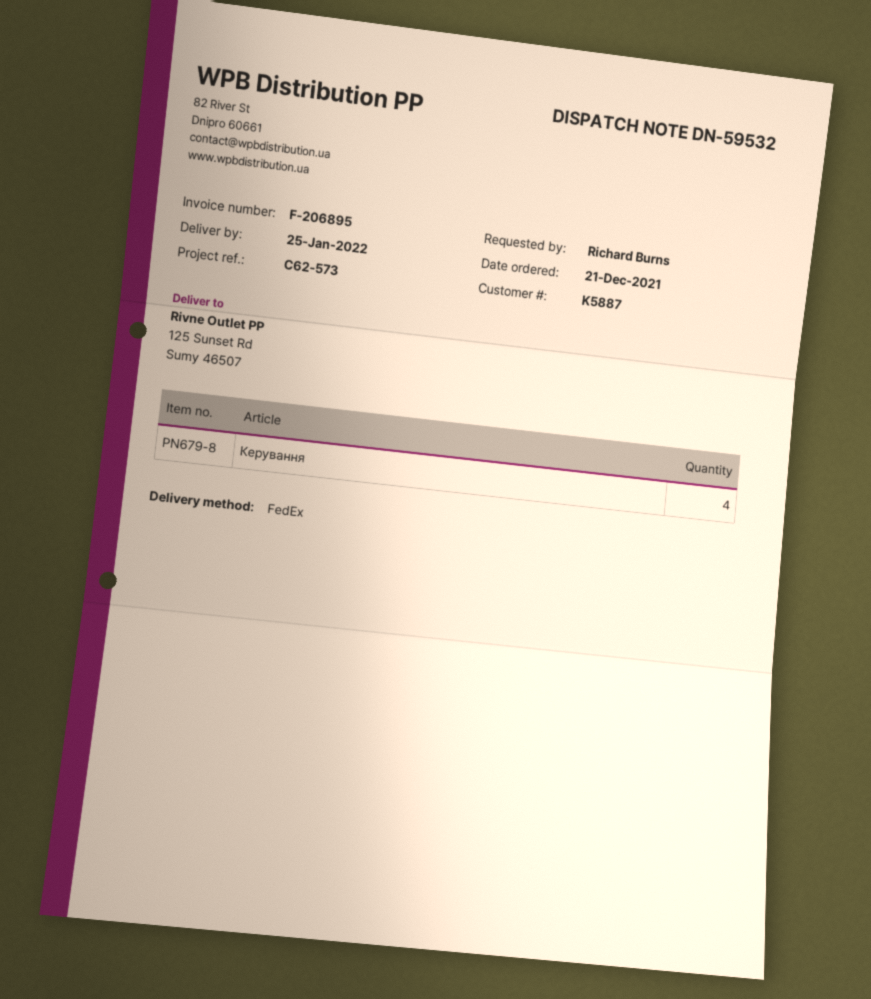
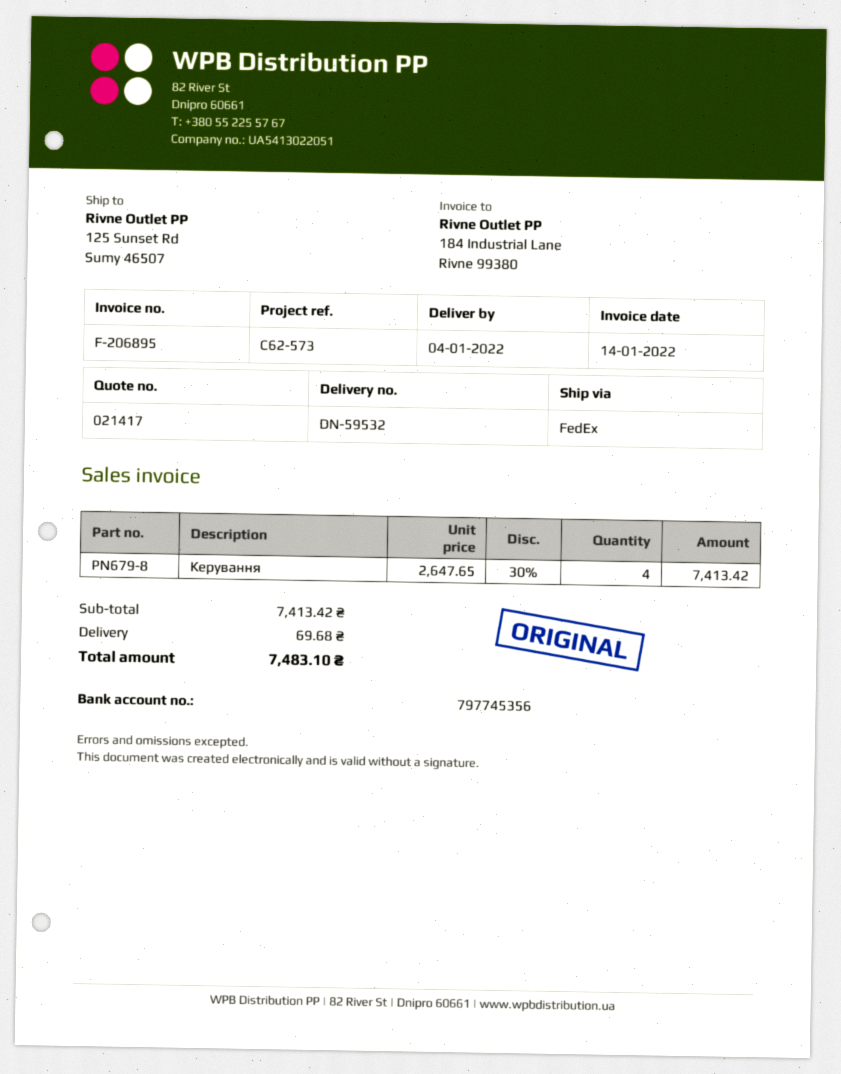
delivery date: 2022-01-25 -> 2022-01-04

